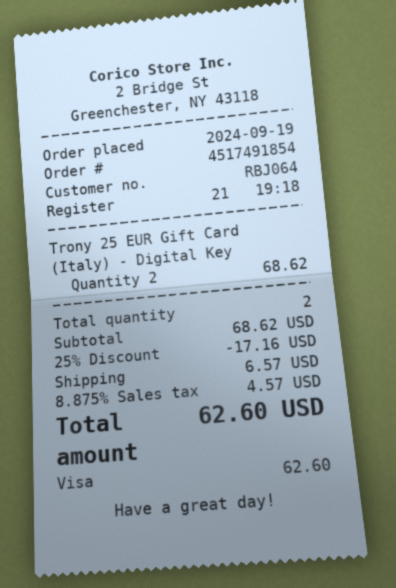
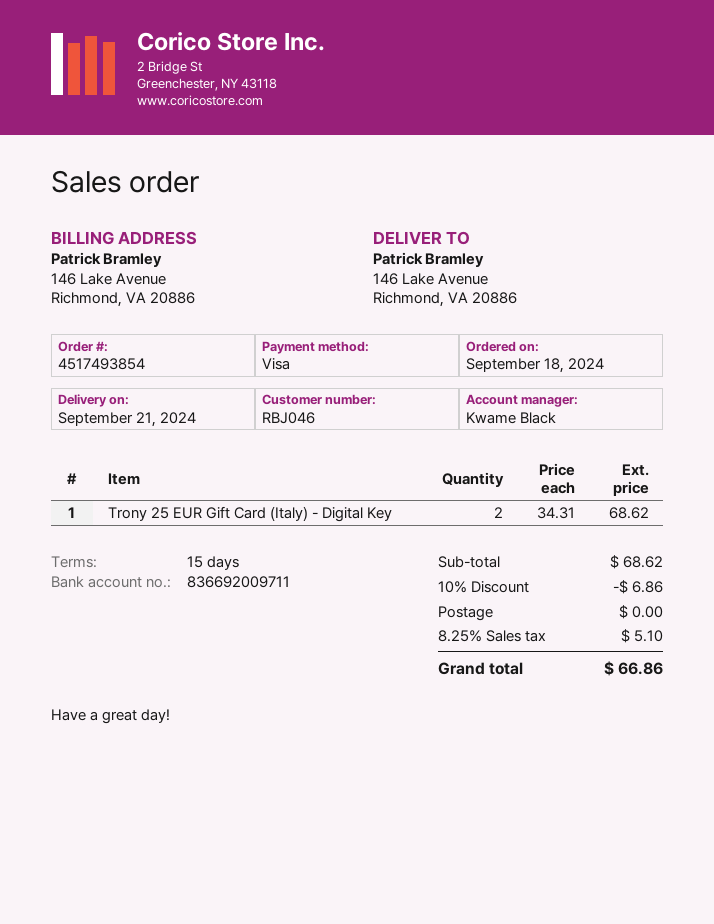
order number: 4517491854 -> 4517493854
order date: 2024-09-19 -> 2024-09-18
customer number: RBJ064 -> RBJ046
discount: 25% = 17.16 -> 10% = 6.86
shipping: 6.57 -> 0.00
tax: 8.875% = 4.57 -> 8.25% = 5.10
total: 62.60 -> 66.86

